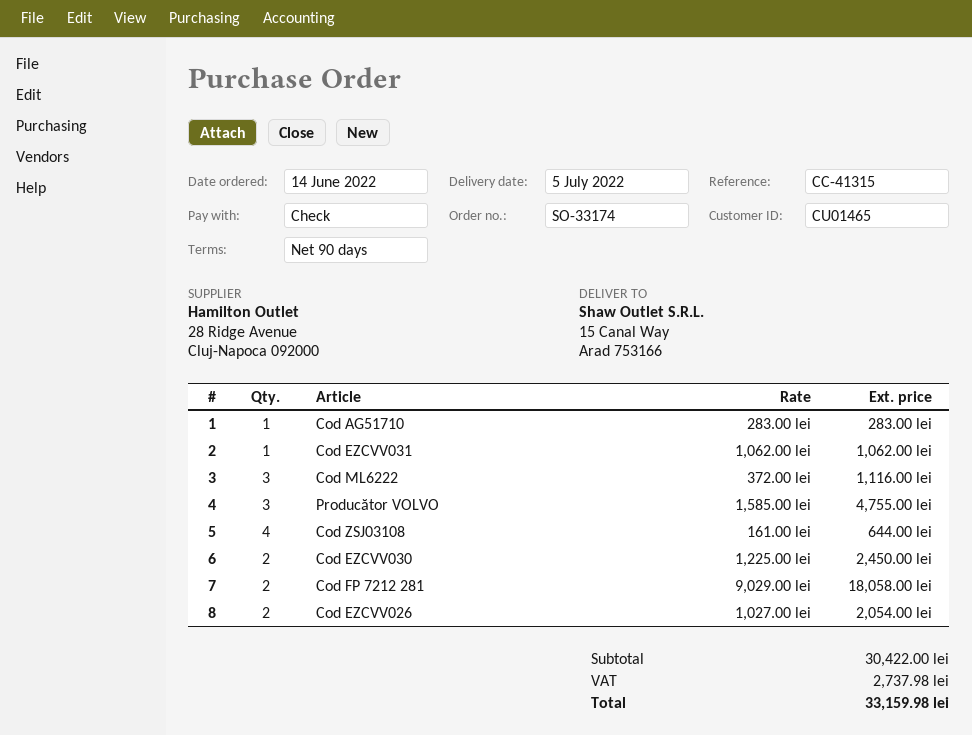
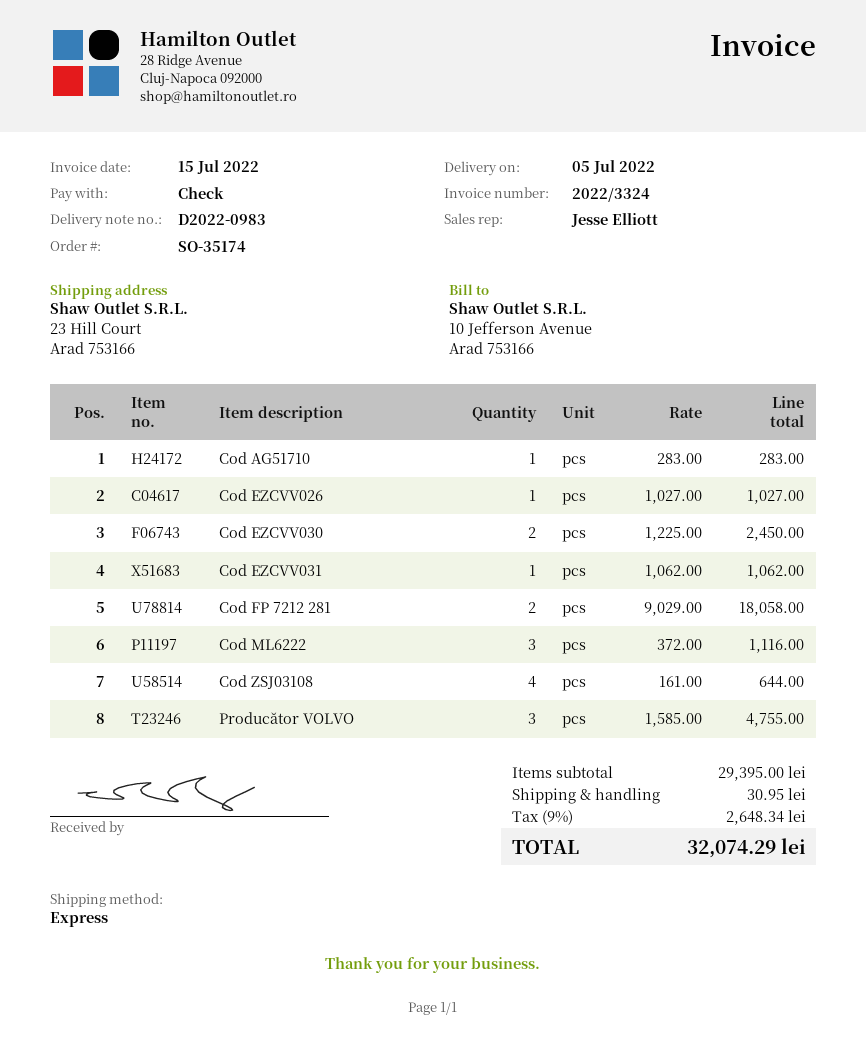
order number: SO-33174 -> SO-35174
ship to: 15 Canal Way, Arad 753166 -> 23 Hill Court, Arad 753166
Cod EZCVV026: 2 x 1027.00 = 2054.00 -> 1 x 1027.00 = 1027.00
subtotal: 30422.00 -> 29395.00
shipping: none -> 30.95
tax: 2737.98 -> 2648.34
total: 33159.98 -> 32074.29

